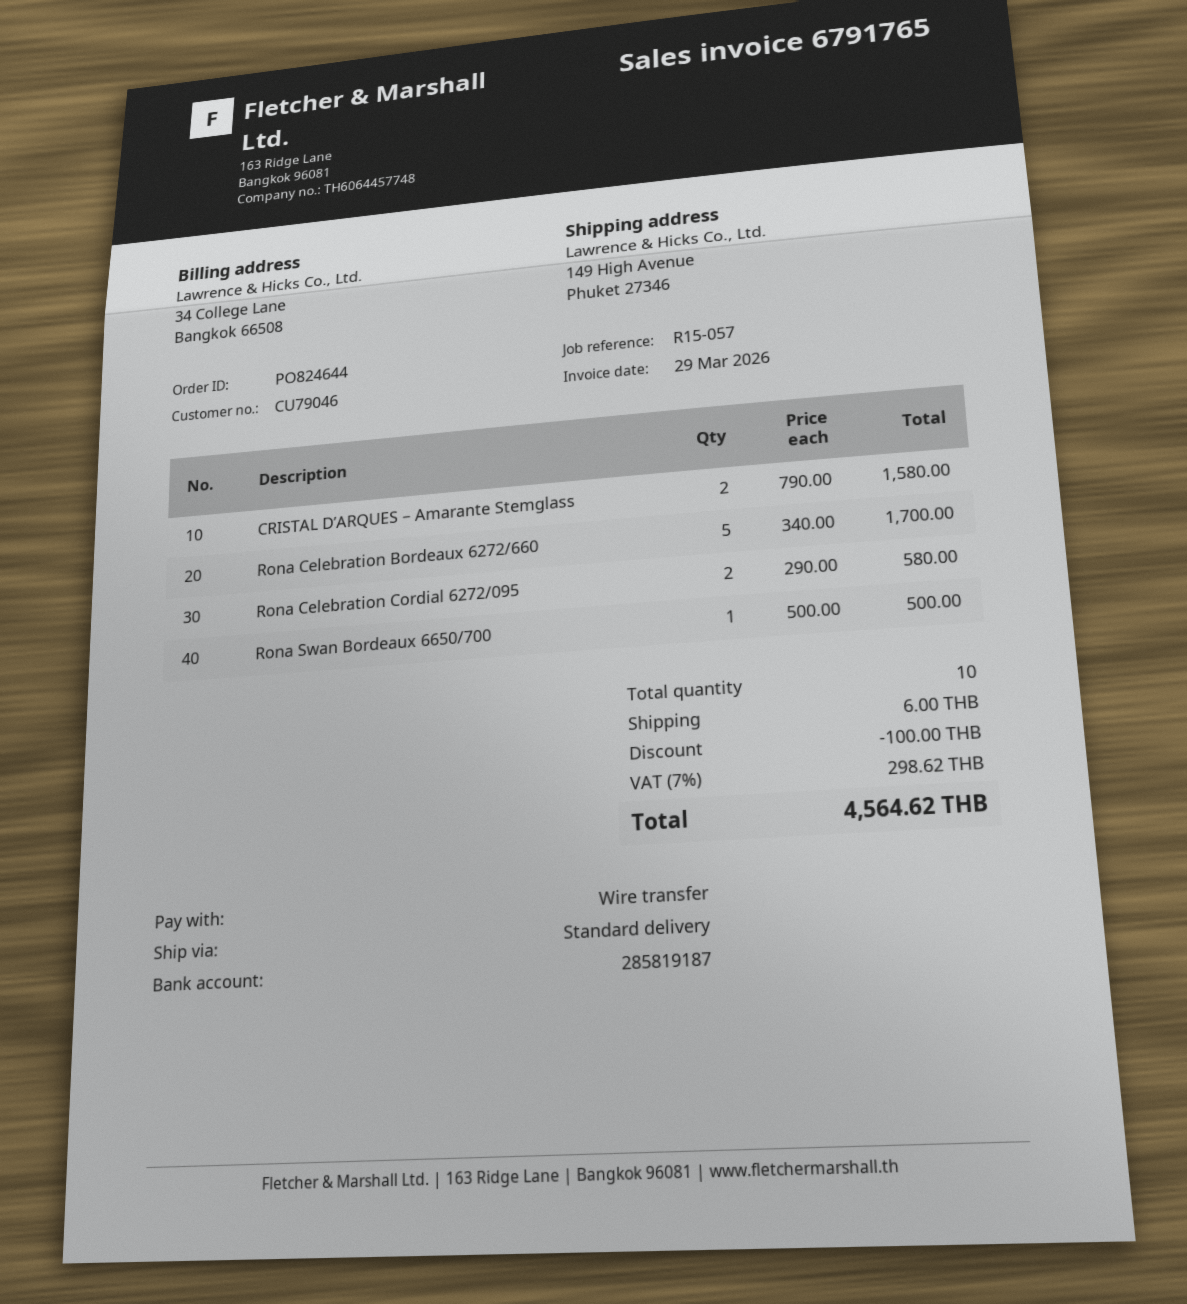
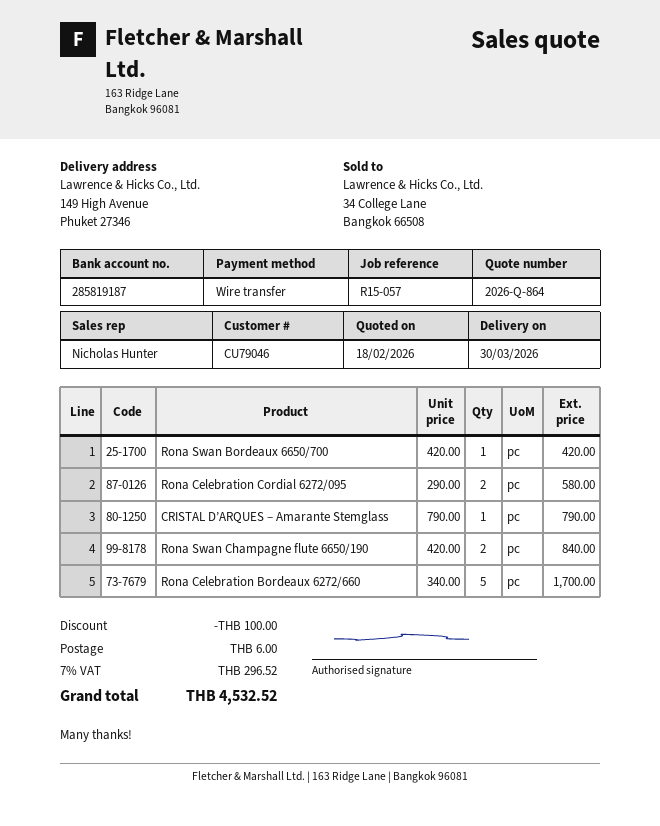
CRISTAL D’ARQUES – Amarante Stemglass: 2 x 790.00 = 1580.00 -> 1 x 790.00 = 790.00
Rona Swan Bordeaux 6650/700: 1 x 500.00 = 500.00 -> 1 x 420.00 = 420.00
Rona Swan Champagne flute 6650/190: none -> 2 x 420.00 = 840.00
tax: 7% = 298.62 -> 7% = 296.52
total: 4564.62 -> 4532.52

